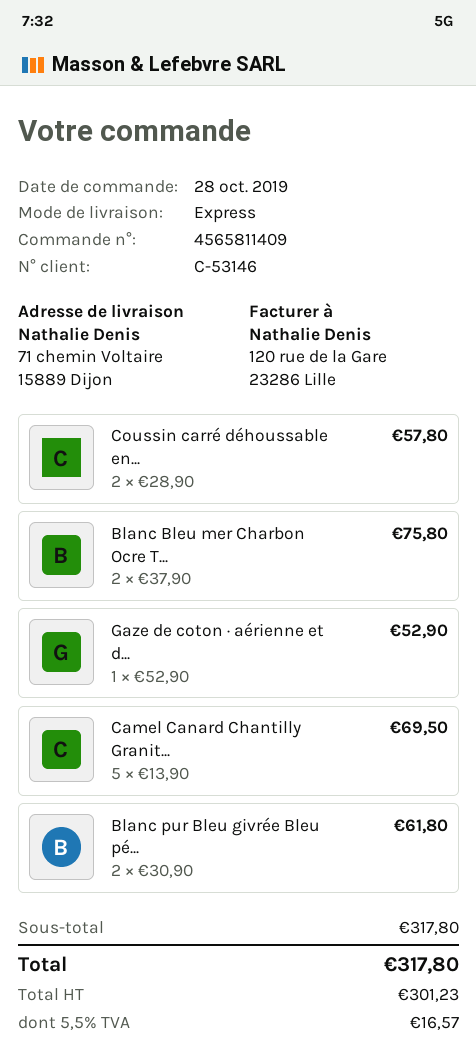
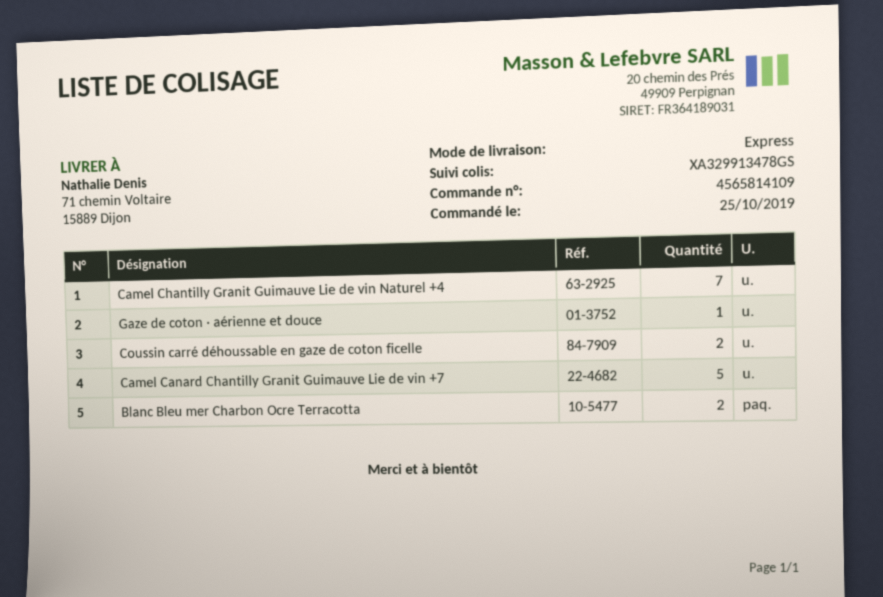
order number: 4565811409 -> 4565814109
order date: 2019-10-28 -> 2019-10-25
Blanc pur Bleu givrée Bleu pé...: 2 -> none
Camel Chantilly Granit Guimauve Lie de vin Naturel +4: none -> 7

